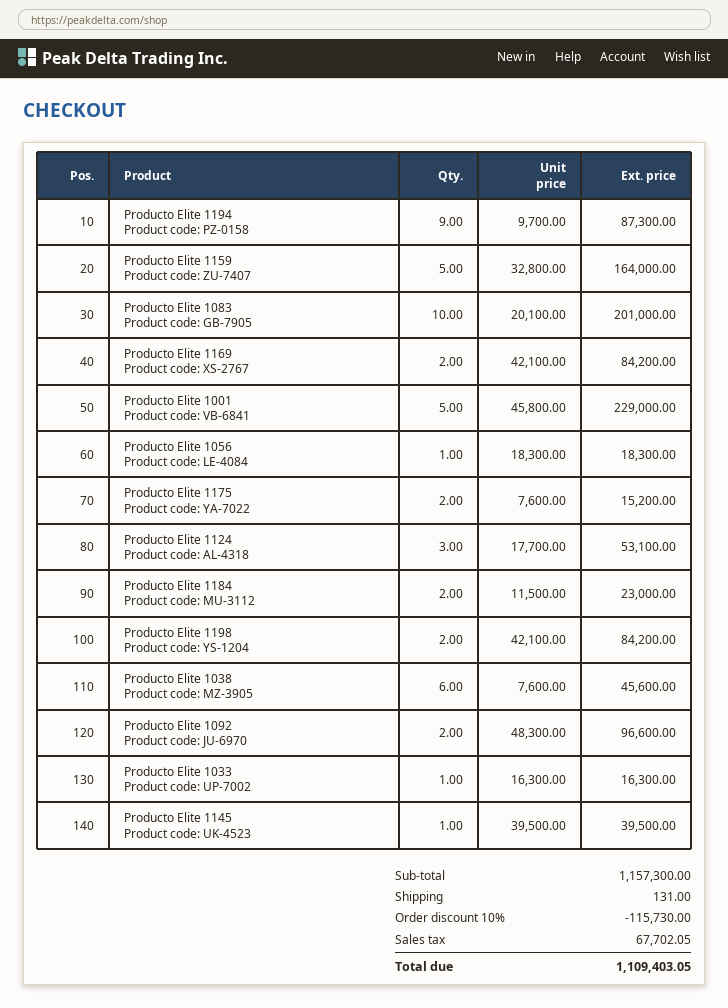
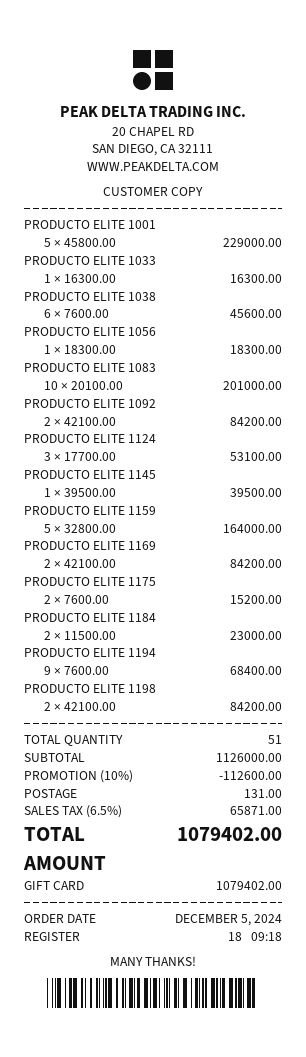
Producto Elite 1194: 9 x 9700.00 = 87300.00 -> 9 x 7600.00 = 68400.00
Producto Elite 1092: 2 x 48300.00 = 96600.00 -> 2 x 42100.00 = 84200.00
subtotal: 1157300.00 -> 1126000.00
discount: 10% = 115730.00 -> 10% = 112600.00
tax: 67702.05 -> 65871.00
total: 1109403.05 -> 1079402.00

